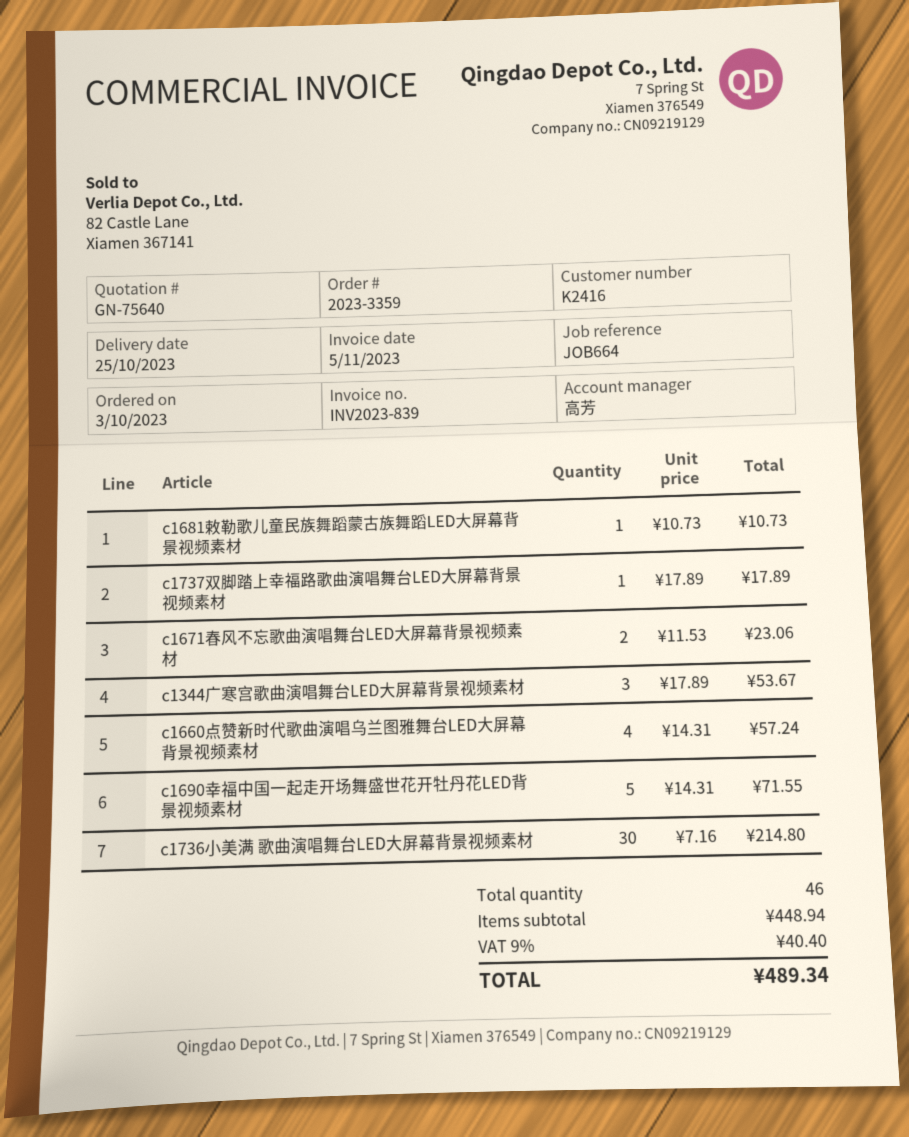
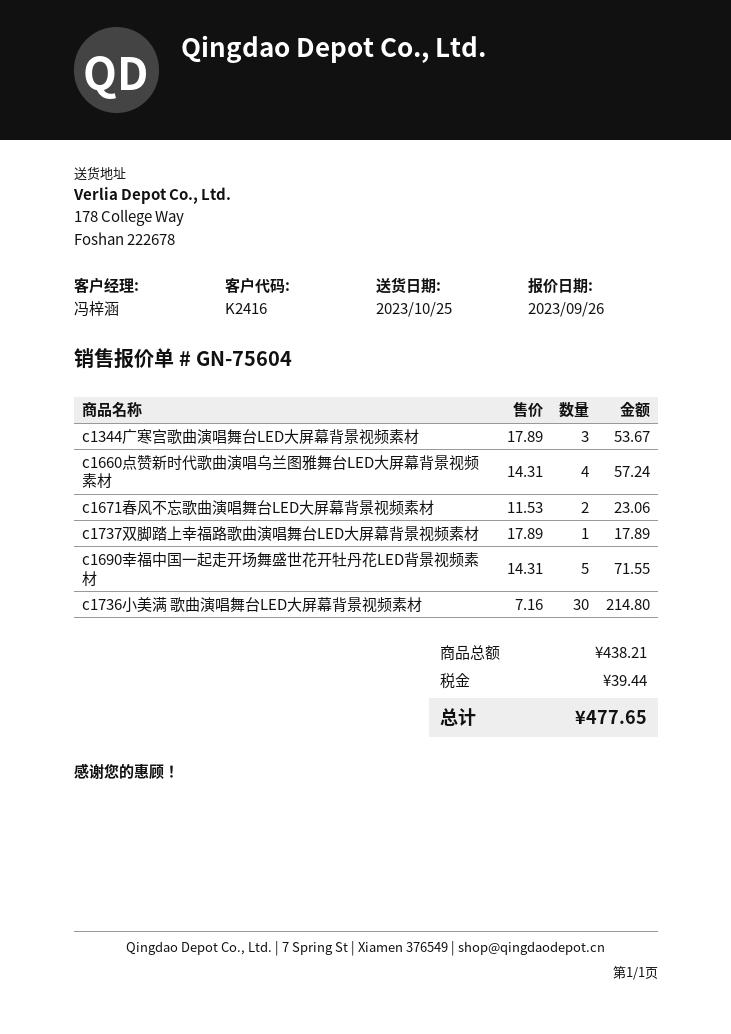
quote number: GN-75640 -> GN-75604
sales rep: 高芳 -> 冯梓涵
c1681敕勒歌儿童民族舞蹈蒙古族舞蹈LED大屏幕背景视频素材: 1 x 10.73 = 10.73 -> none
subtotal: 448.94 -> 438.21
tax: 40.40 -> 39.44
total: 489.34 -> 477.65

